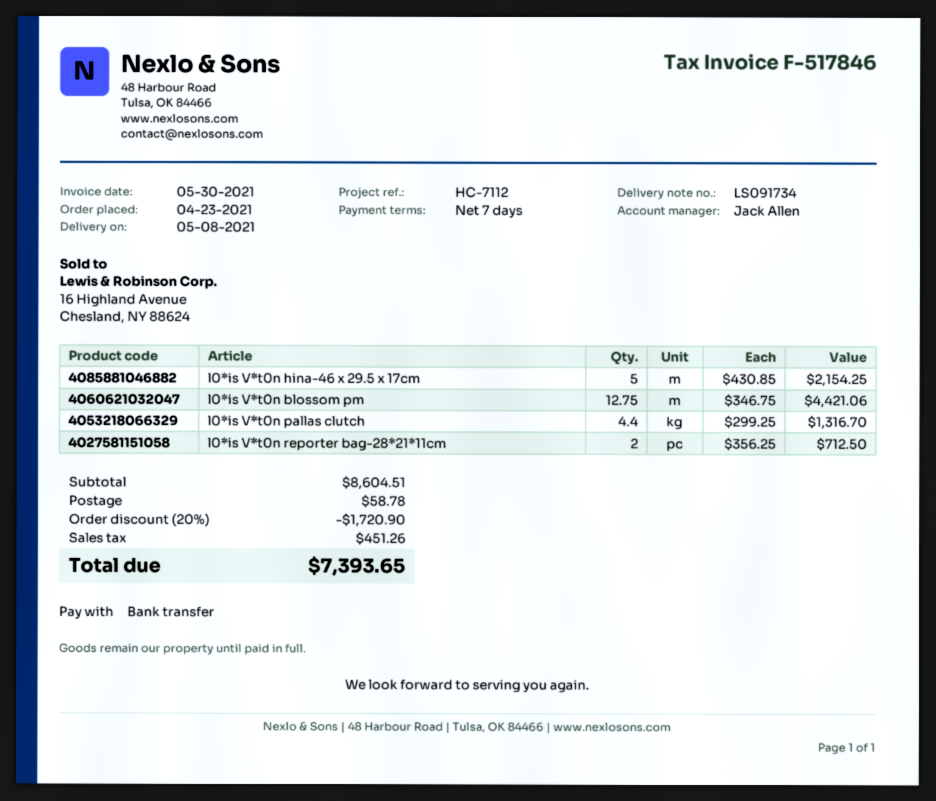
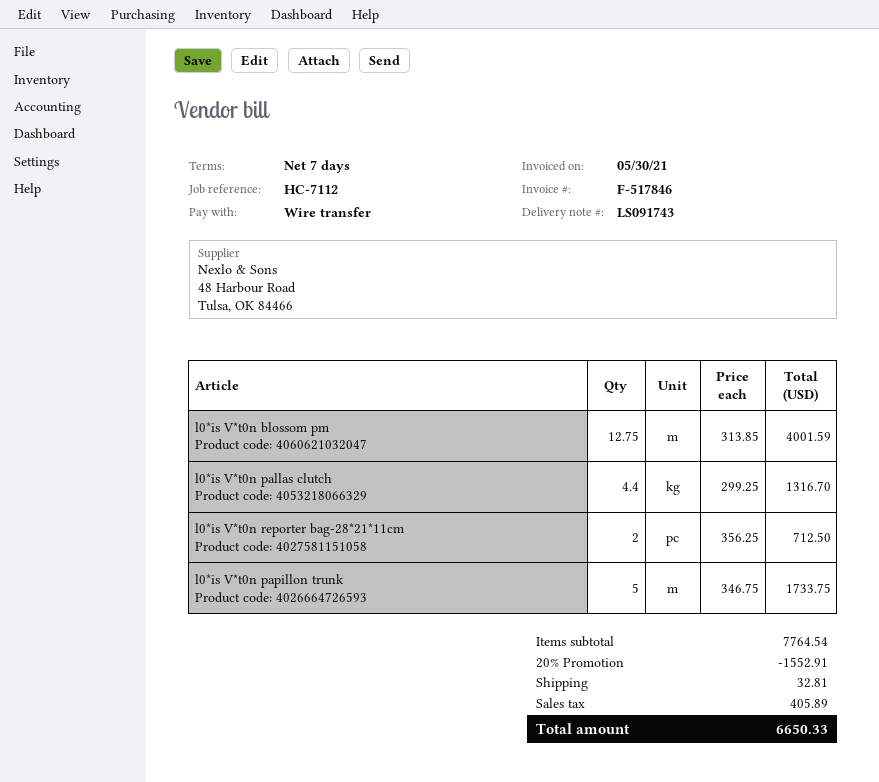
delivery note number: LS091734 -> LS091743
l0*is V*t0n hina-46 x 29.5 x 17cm: 5 x 430.85 = 2154.25 -> none
l0*is V*t0n blossom pm: 12.75 x 346.75 = 4421.06 -> 12.75 x 313.85 = 4001.59
l0*is V*t0n papillon trunk: none -> 5 x 346.75 = 1733.75
subtotal: 8604.51 -> 7764.54
discount: 20% = 1720.90 -> 20% = 1552.91
shipping: 58.78 -> 32.81
tax: 451.26 -> 405.89
total: 7393.65 -> 6650.33

